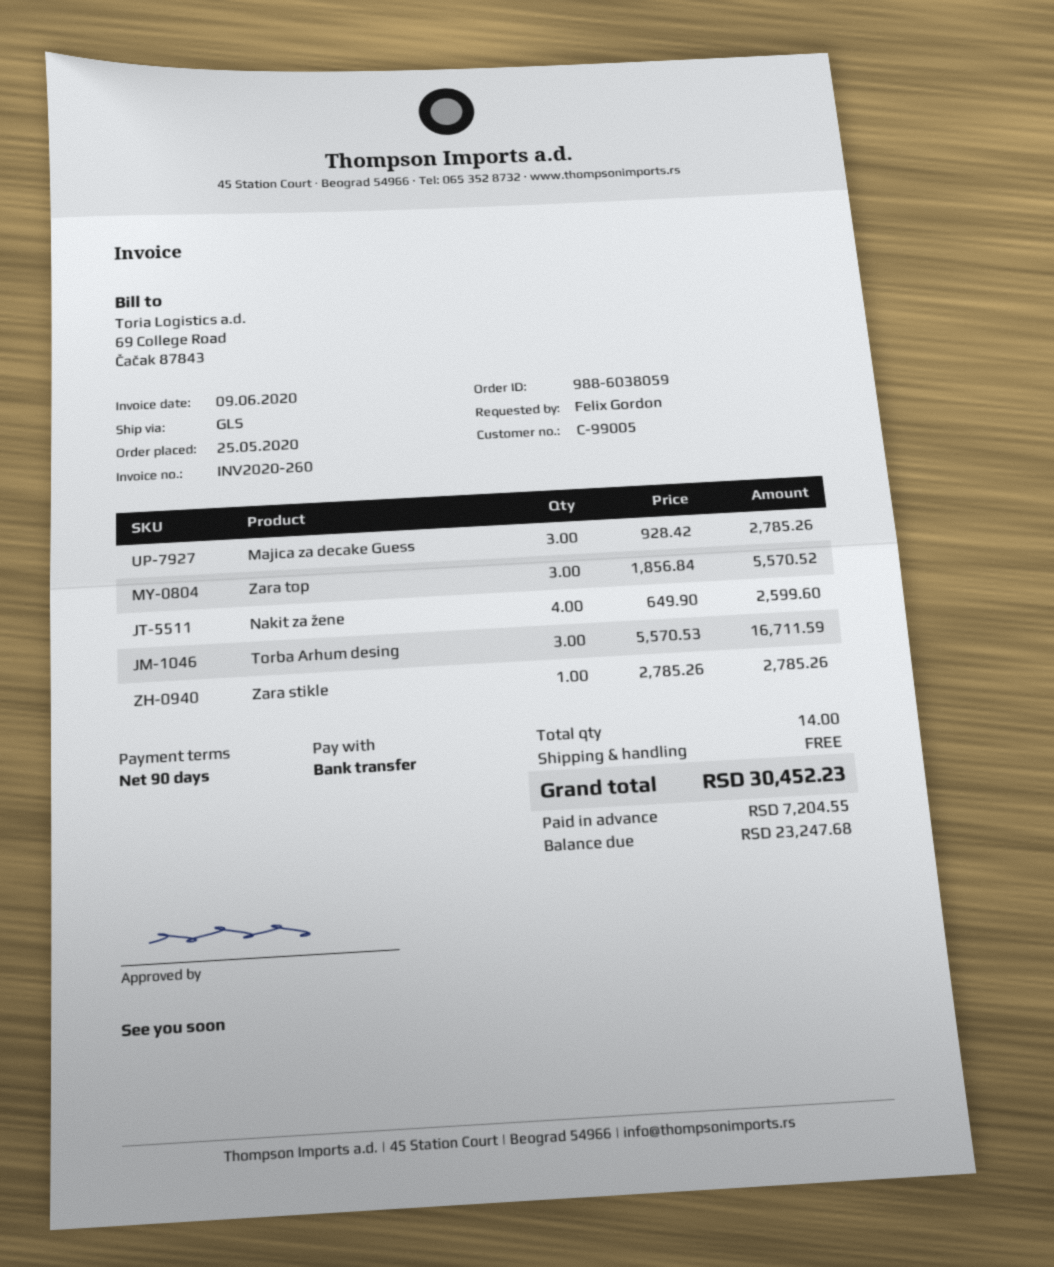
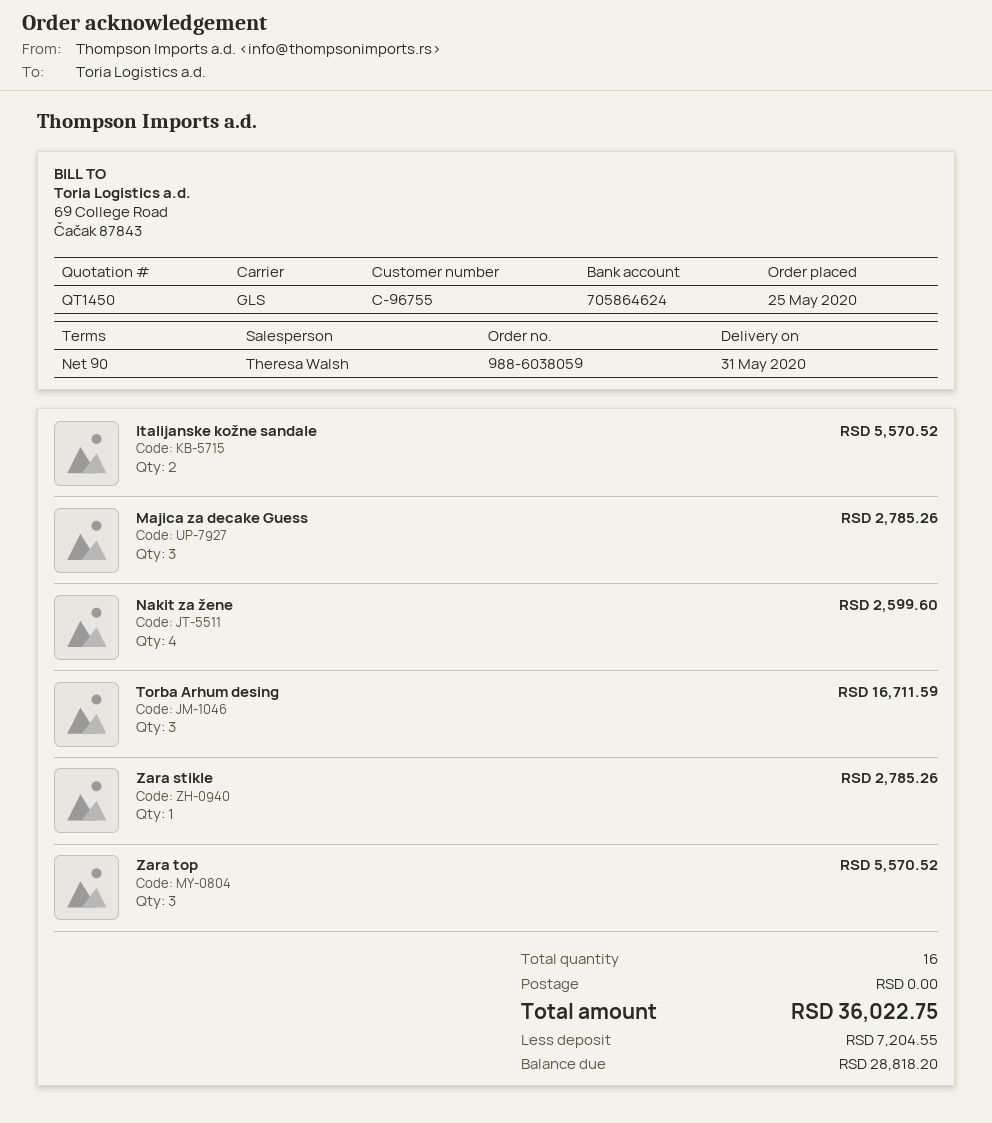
customer number: C-99005 -> C-96755
Italijanske kožne sandale: none -> 2 for 5570.52
total quantity: 14 -> 16
total: 30452.23 -> 36022.75
balance: 23247.68 -> 28818.20

